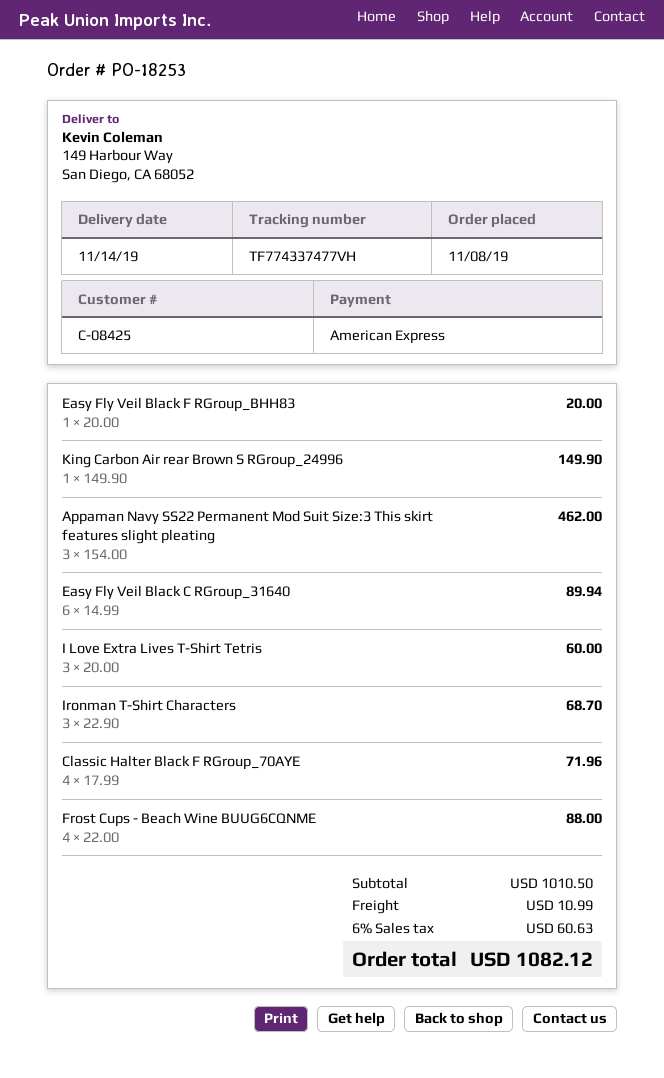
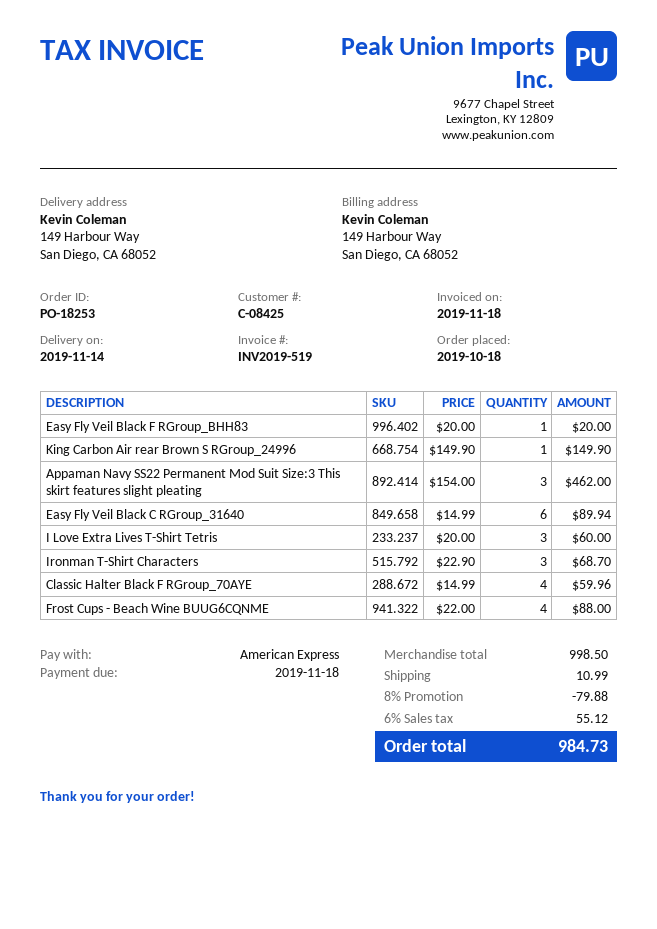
order date: 2019-11-08 -> 2019-10-18
Classic Halter Black F RGroup_70AYE: 4 x 17.99 = 71.96 -> 4 x 14.99 = 59.96
subtotal: 1010.50 -> 998.50
discount: none -> 8% = 79.88
tax: 6% = 60.63 -> 6% = 55.12
total: 1082.12 -> 984.73

